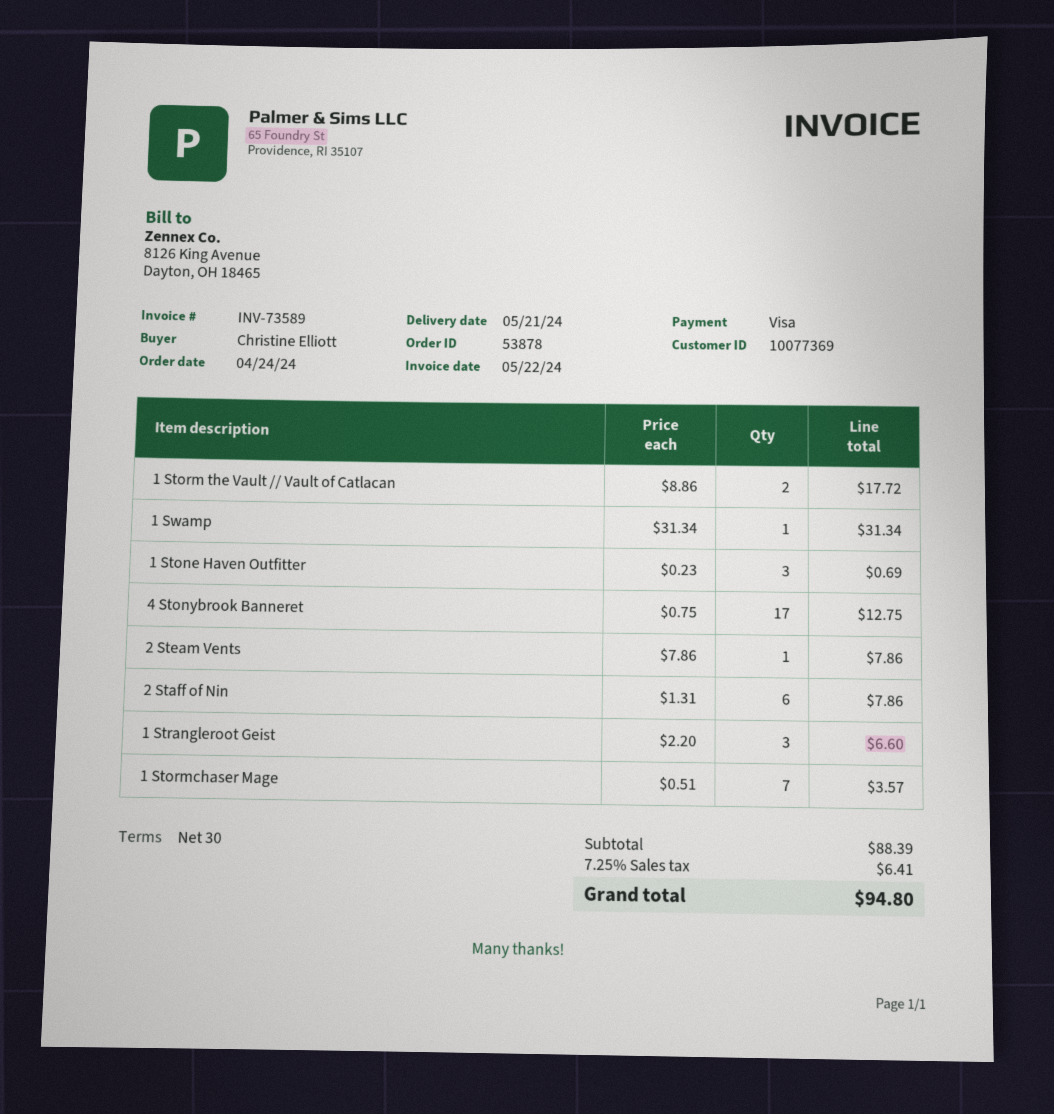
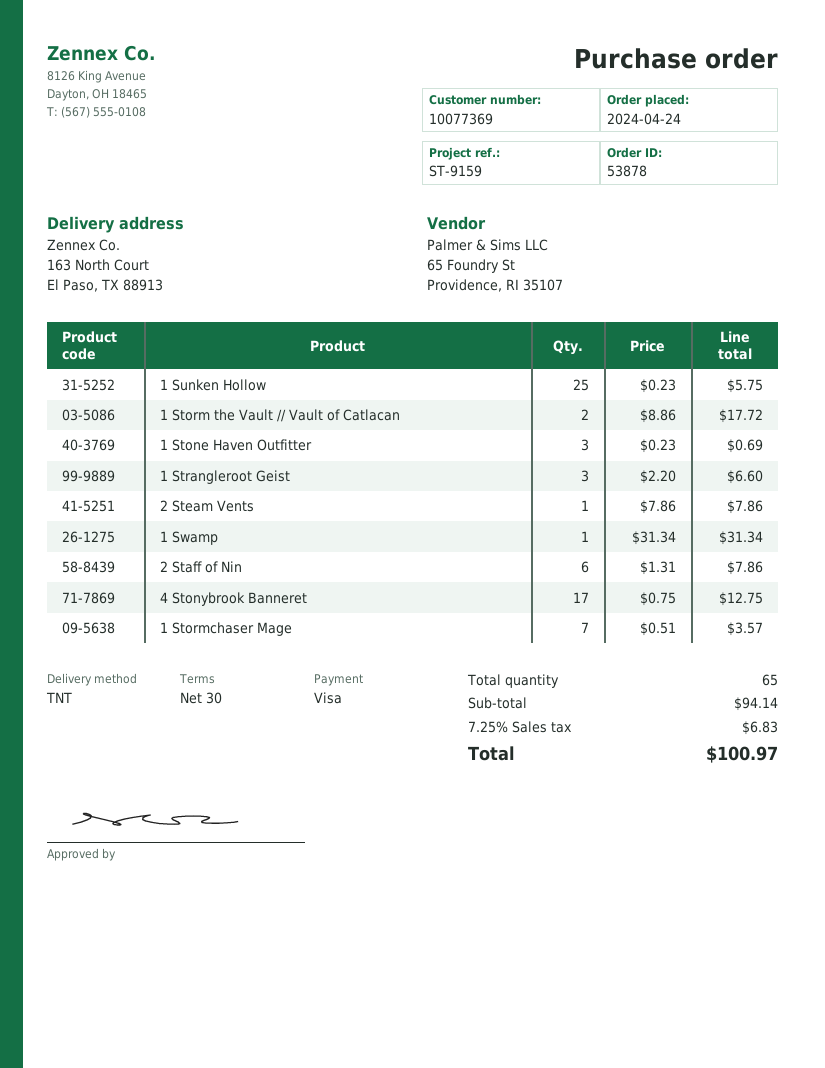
1 Sunken Hollow: none -> 25 x 0.23 = 5.75
subtotal: 88.39 -> 94.14
tax: 7.25% = 6.41 -> 7.25% = 6.83
total: 94.80 -> 100.97

